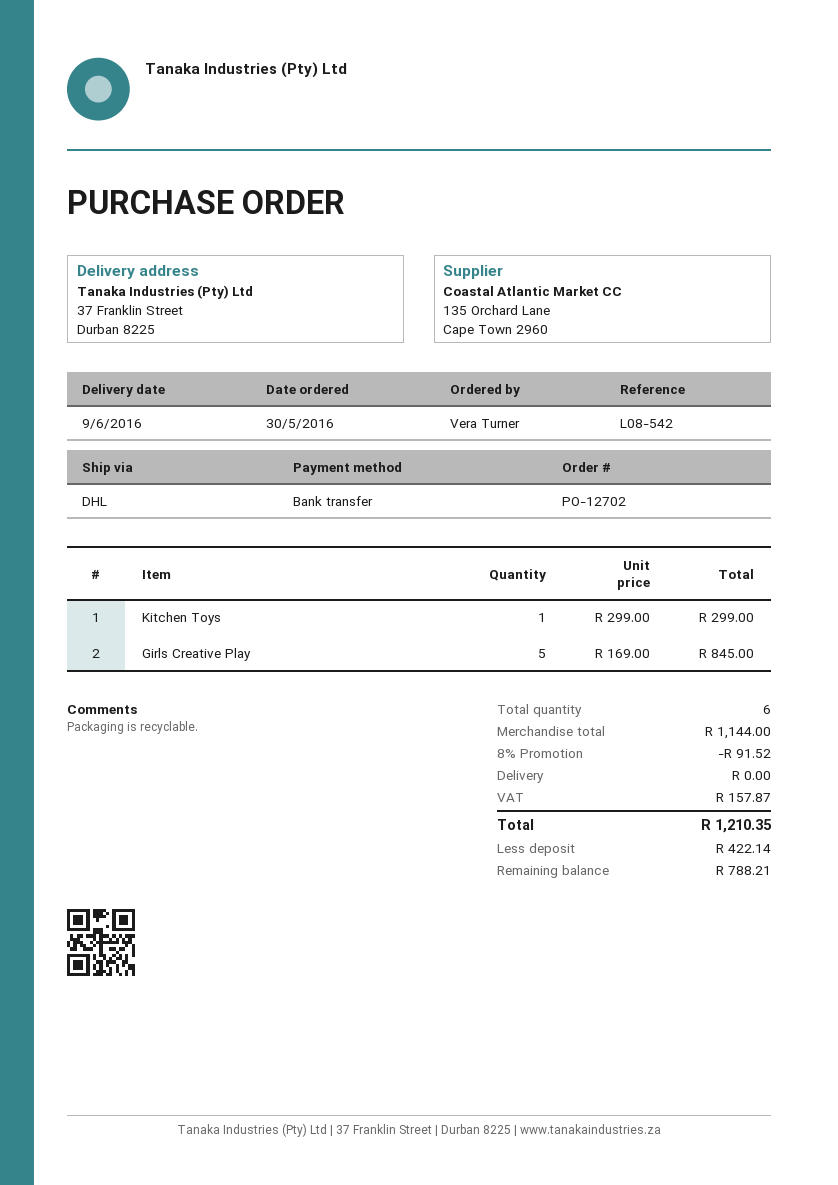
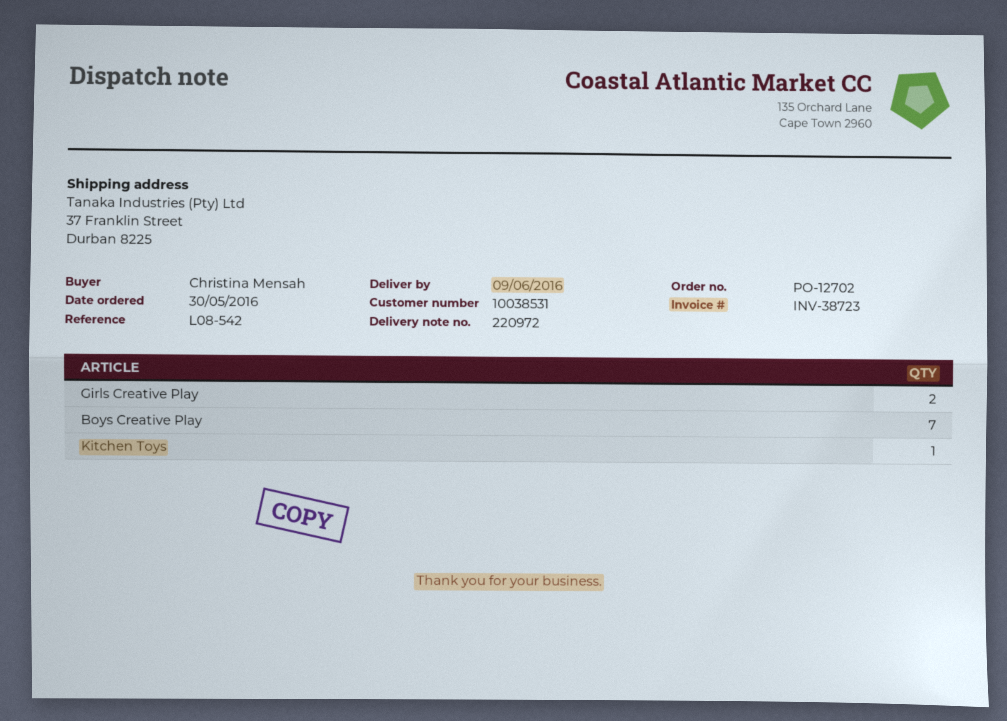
ordered by: Vera Turner -> Christina Mensah
Girls Creative Play: 5 -> 2
Boys Creative Play: none -> 7

